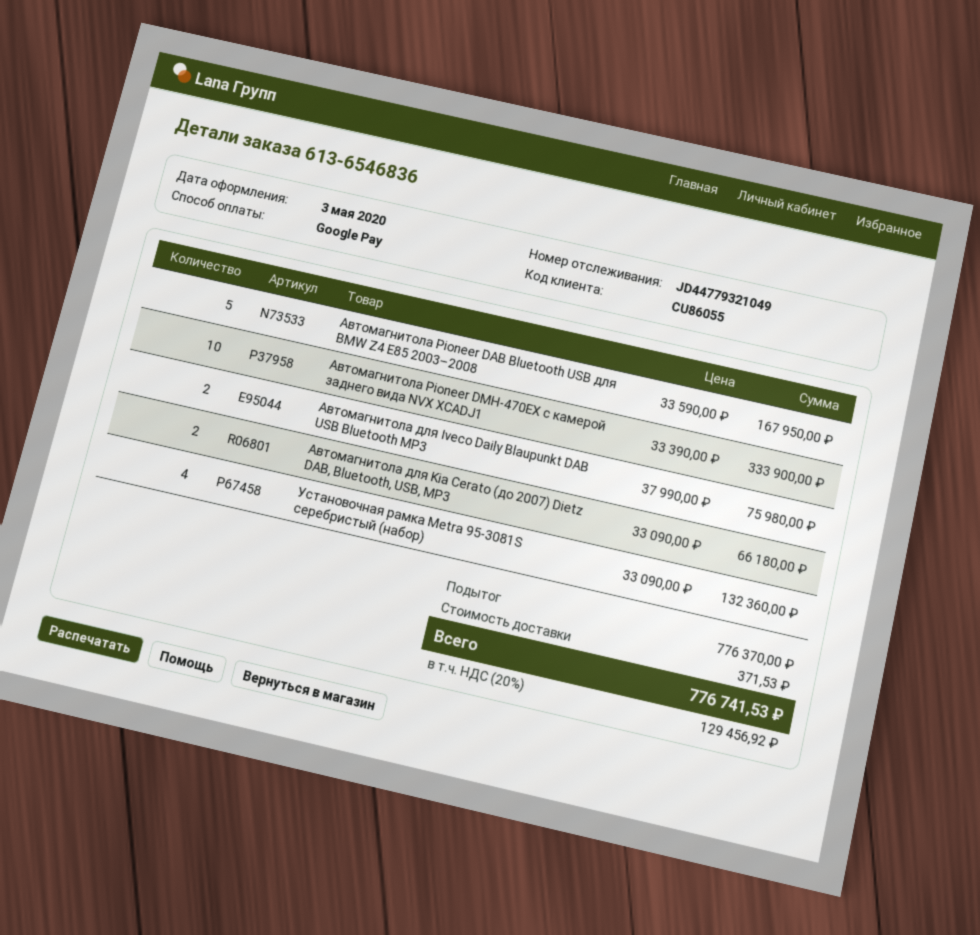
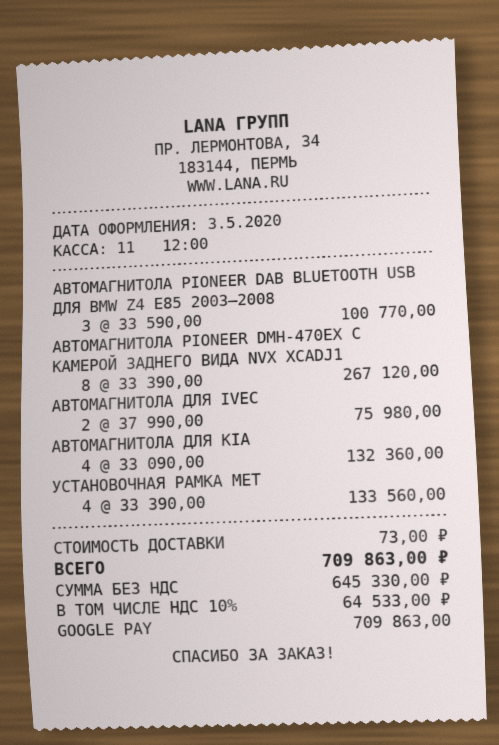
Автомагнитола Pioneer DAB Bluetooth USB для BMW Z4 E85 2003–2008: 5 x 33590.00 = 167950.00 -> 3 x 33590.00 = 100770.00
Автомагнитола Pioneer DMH-470EX с камерой заднего вида NVX XCADJ1: 10 x 33390.00 = 333900.00 -> 8 x 33390.00 = 267120.00
Автомагнитола для Kia Cerato (до 2007) Dietz DAB, Bluetooth, USB, MP3: 2 x 33090.00 = 66180.00 -> 4 x 33090.00 = 132360.00
Установочная рамка Metra 95-3081S серебристый (набор): 4 x 33090.00 = 132360.00 -> 4 x 33390.00 = 133560.00
shipping: 371.53 -> 73.00
tax: 20% = 129456.92 -> 10% = 64533.00
total: 776741.53 -> 709863.00

